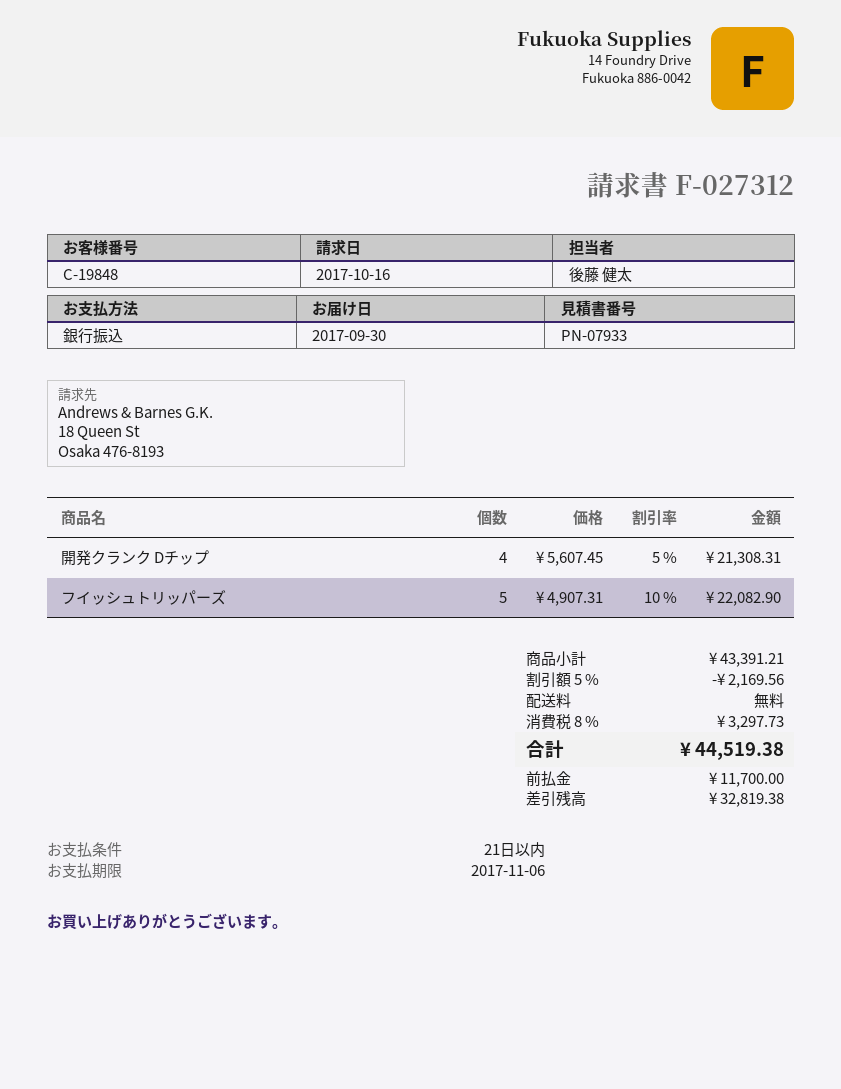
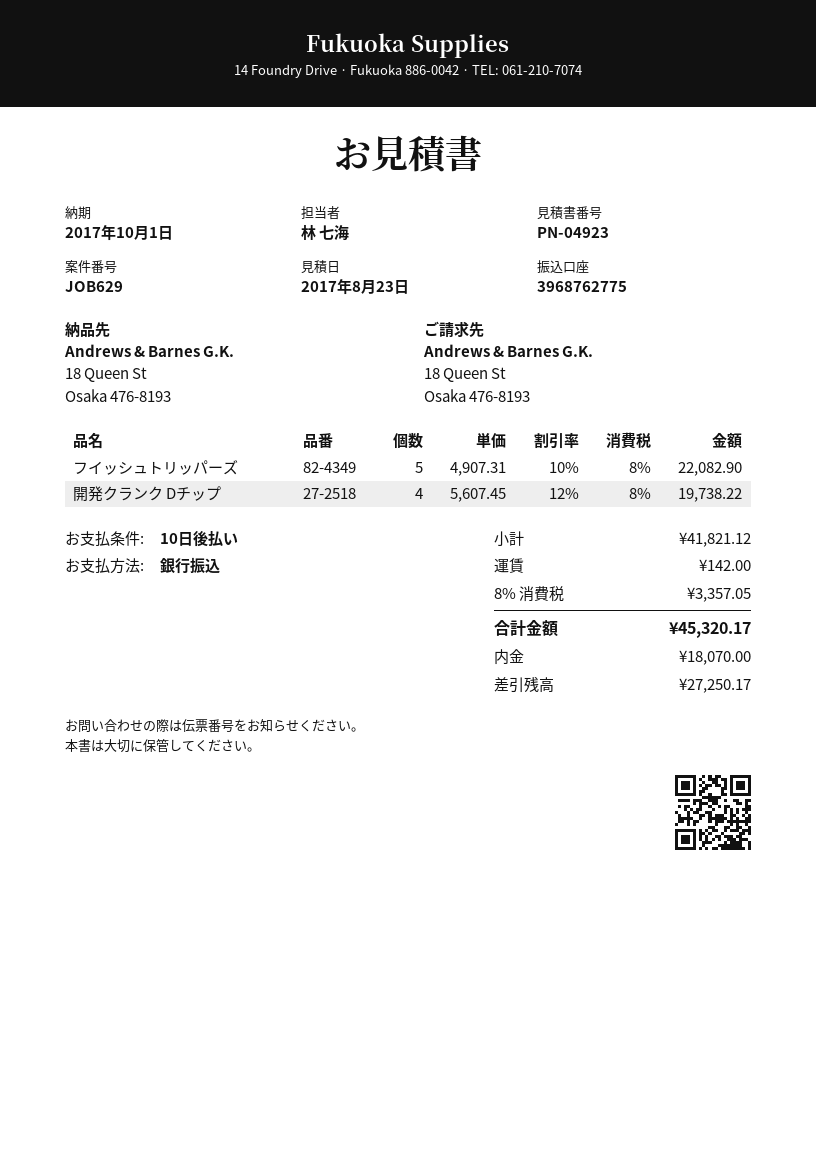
quote number: PN-07933 -> PN-04923
delivery date: 2017-09-30 -> 2017-10-01
payment terms: 21 days -> 10 days
sales rep: 後藤 健太 -> 林 七海
開発クランク Dチップ: 4 x 5607.45 - 5% = 21308.31 -> 4 x 5607.45 - 12% = 19738.22
subtotal: 43391.21 -> 41821.12
discount: 5% = 2169.56 -> none
shipping: 0.00 -> 142.00
tax: 8% = 3297.73 -> 8% = 3357.05
total: 44519.38 -> 45320.17
deposit: 11700.00 -> 18070.00
balance: 32819.38 -> 27250.17

